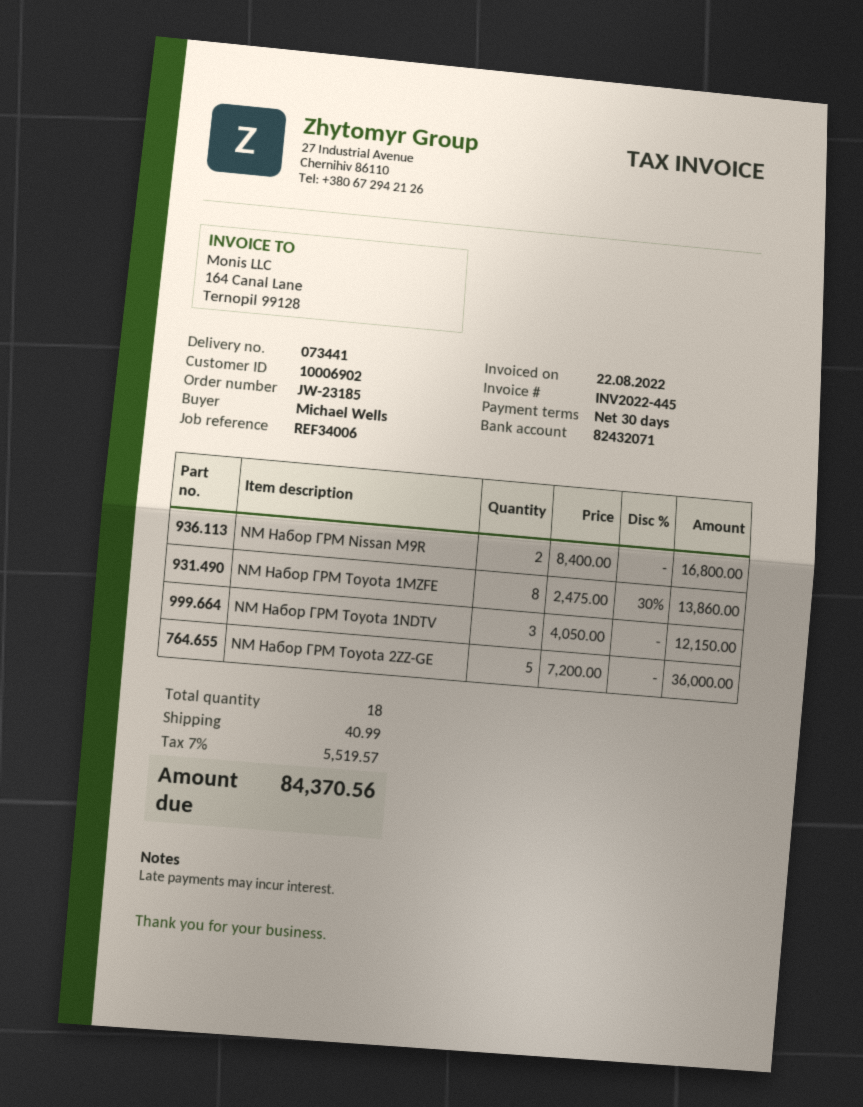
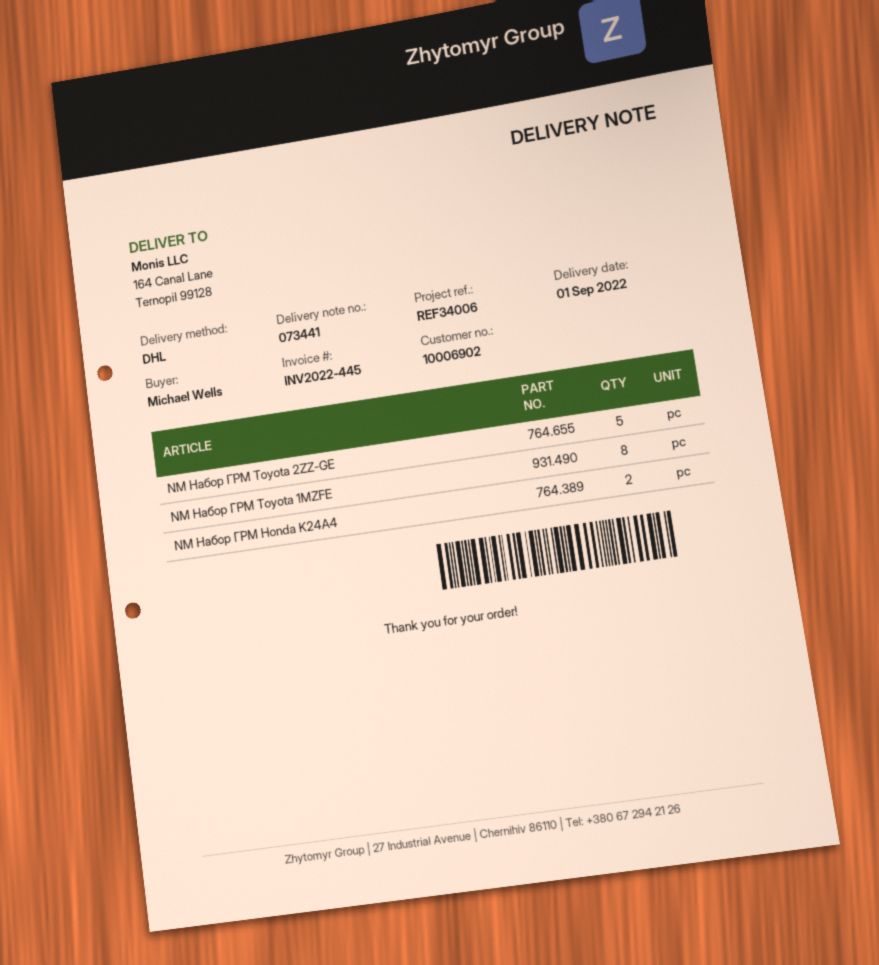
NM Набор ГРМ Nissan M9R: 2 -> none
NM Набор ГРМ Toyota 1NDTV: 3 -> none
NM Набор ГРМ Honda K24A4: none -> 2

